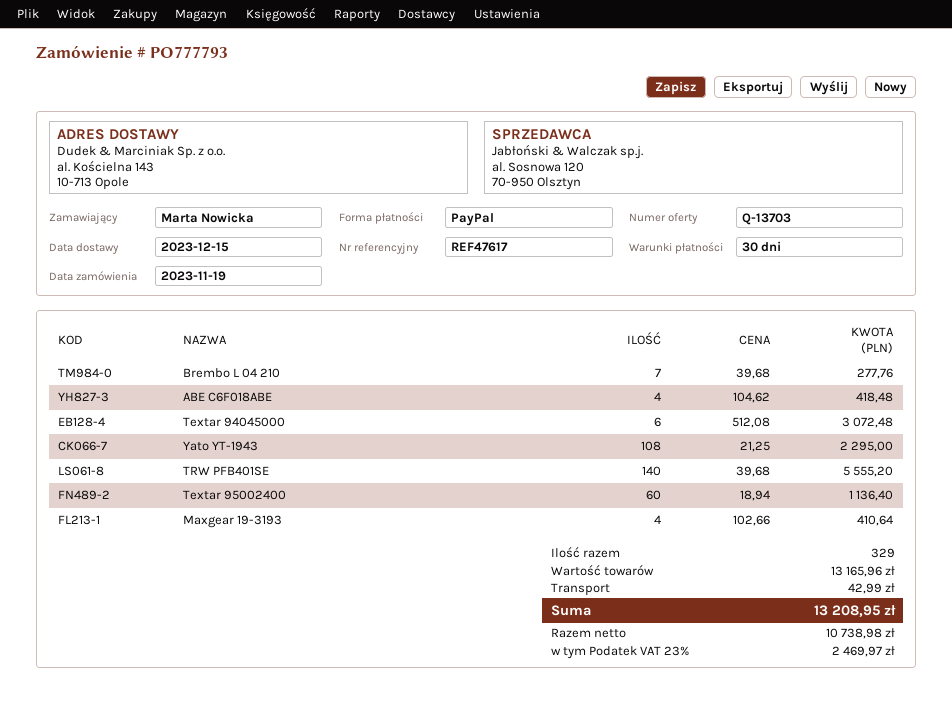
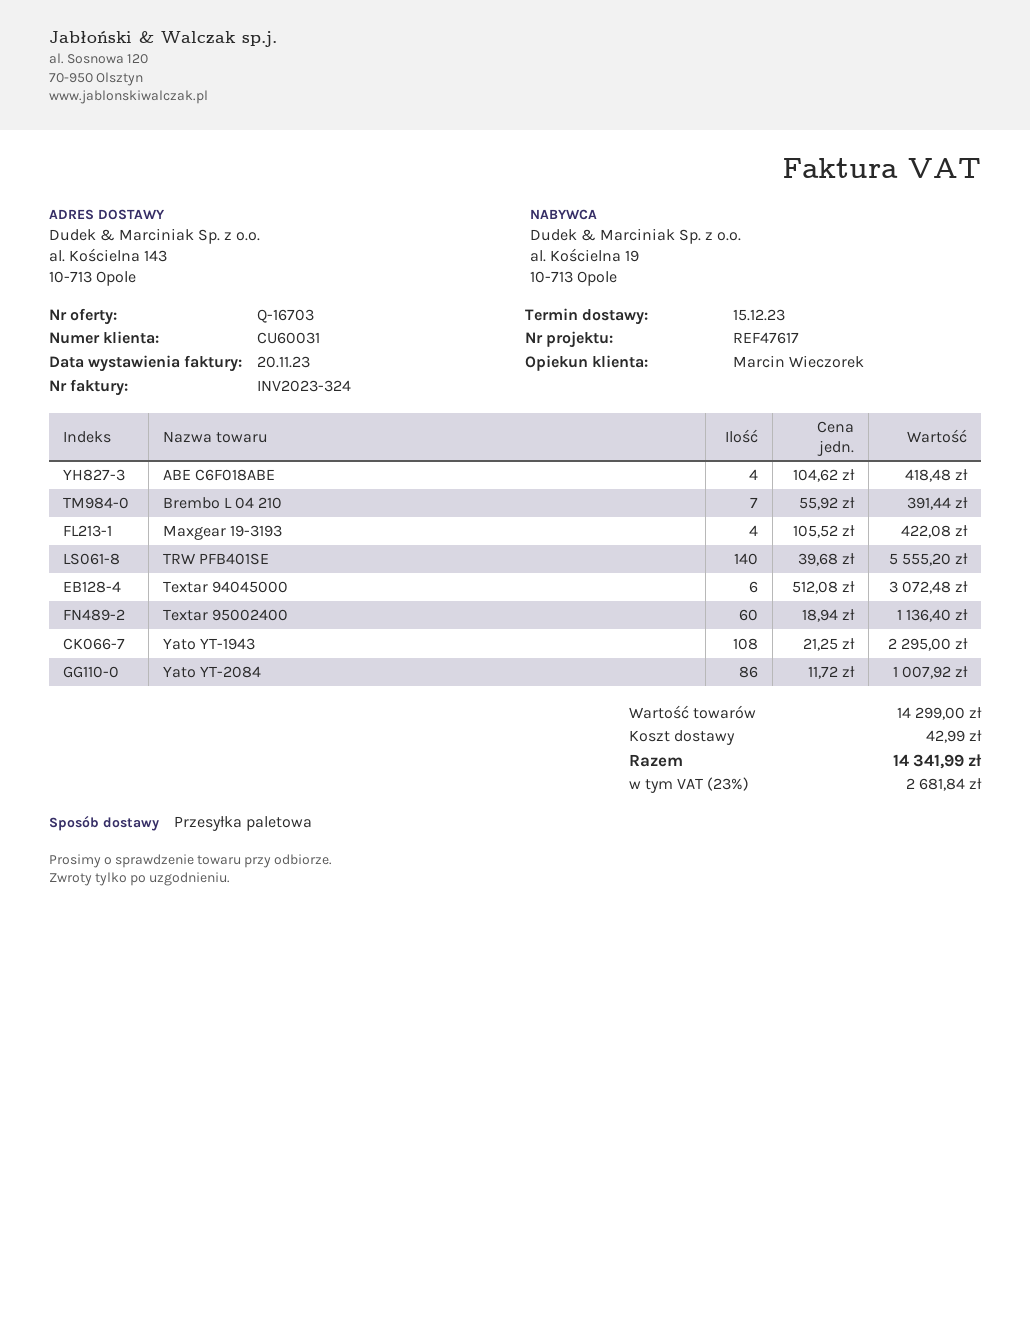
quote number: Q-13703 -> Q-16703
Brembo L 04 210: 7 x 39.68 = 277.76 -> 7 x 55.92 = 391.44
Maxgear 19-3193: 4 x 102.66 = 410.64 -> 4 x 105.52 = 422.08
Yato YT-2084: none -> 86 x 11.72 = 1007.92
subtotal: 13165.96 -> 14299.00
tax: 23% = 2469.97 -> 23% = 2681.84
total: 13208.95 -> 14341.99

